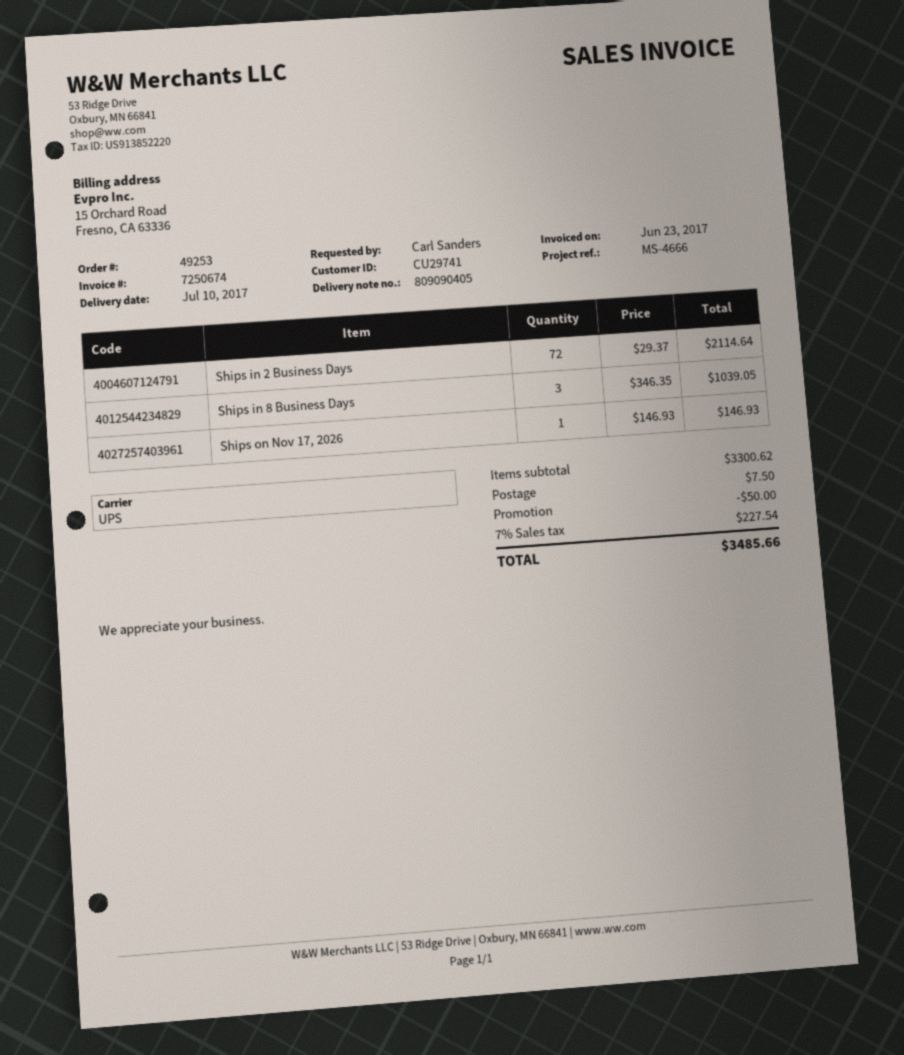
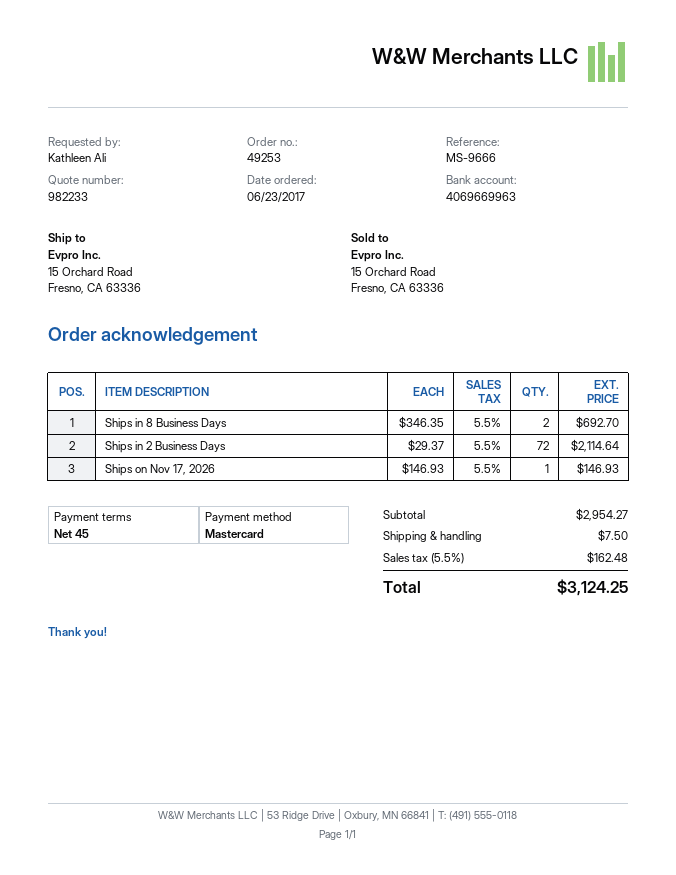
reference: MS-4666 -> MS-9666
ordered by: Carl Sanders -> Kathleen Ali
Ships in 8 Business Days: 3 x 346.35 = 1039.05 -> 2 x 346.35 = 692.70
subtotal: 3300.62 -> 2954.27
discount: 50.00 -> none
tax: 7% = 227.54 -> 5.5% = 162.48
total: 3485.66 -> 3124.25

